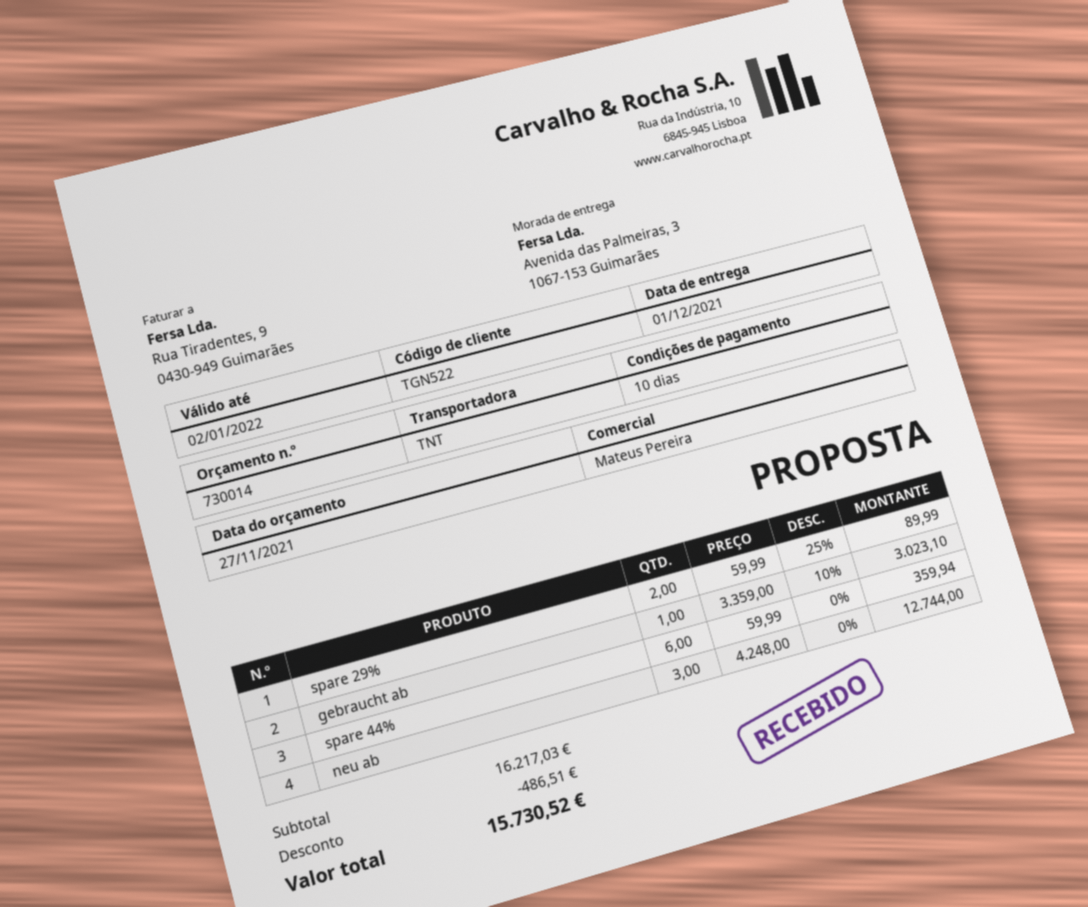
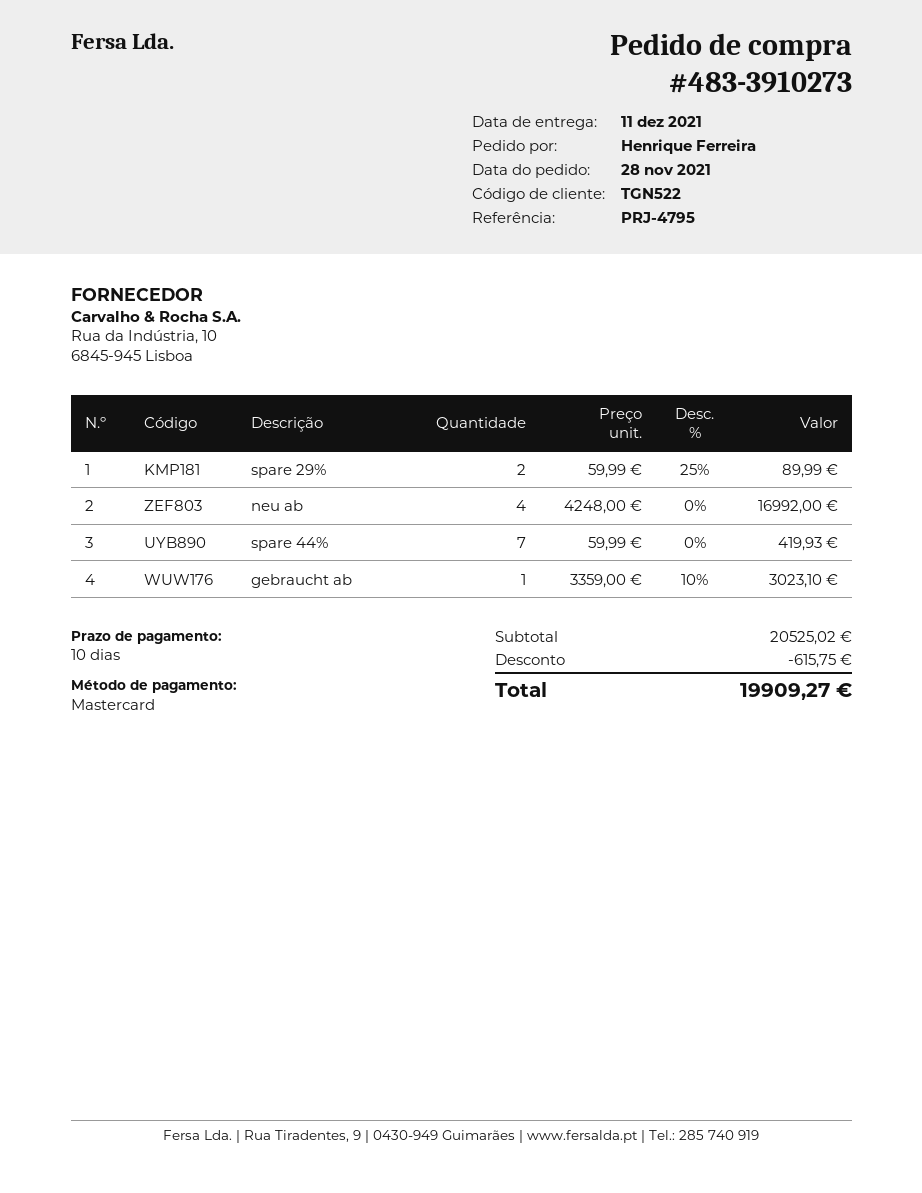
delivery date: 2021-12-01 -> 2021-12-11
spare 44%: 6 x 59.99 = 359.94 -> 7 x 59.99 = 419.93
neu ab: 3 x 4248.00 = 12744.00 -> 4 x 4248.00 = 16992.00
subtotal: 16217.03 -> 20525.02
discount: 486.51 -> 615.75
total: 15730.52 -> 19909.27

